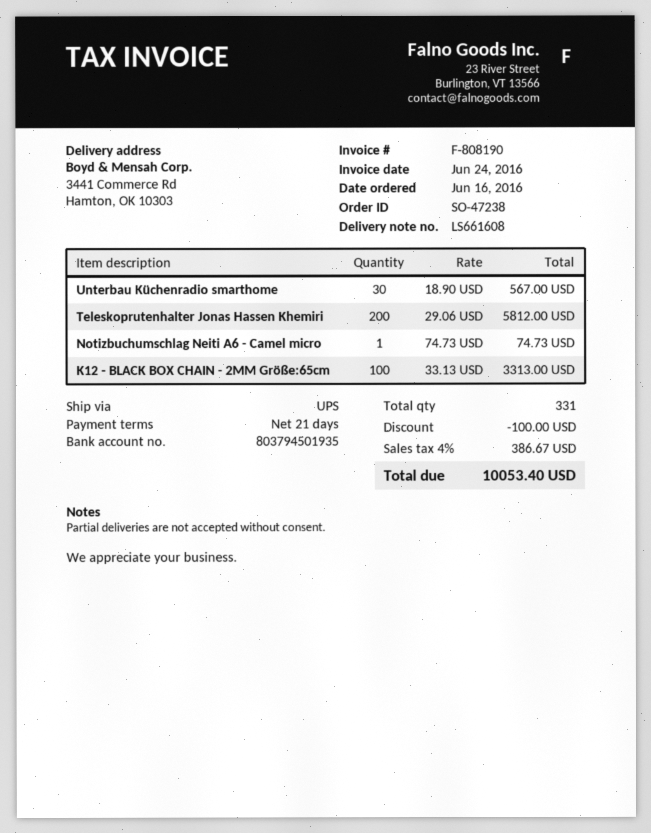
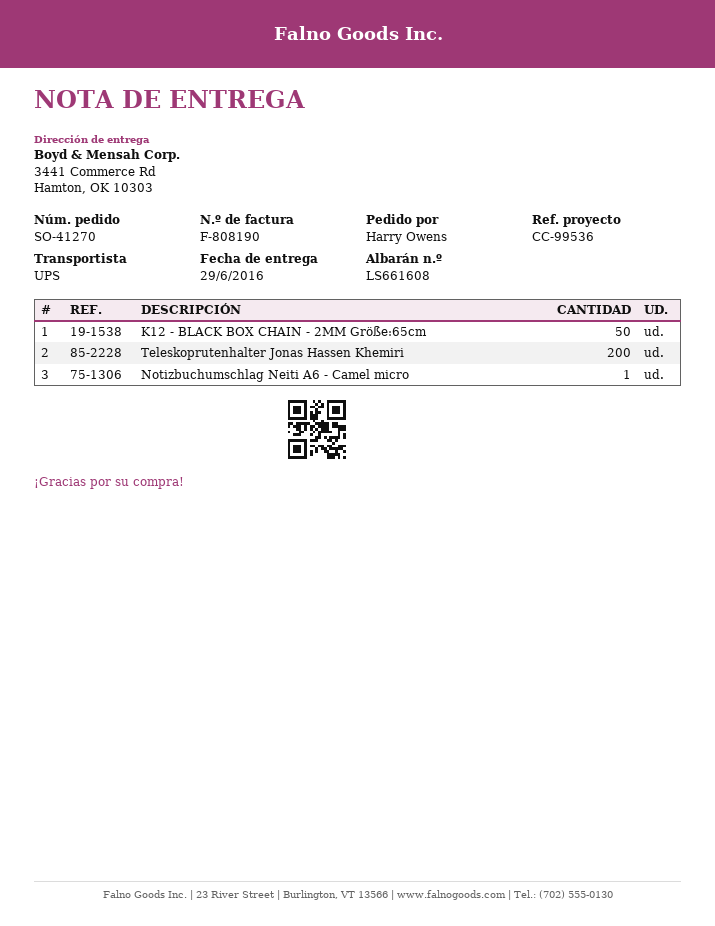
order number: SO-47238 -> SO-41270
Unterbau Küchenradio smarthome: 30 -> none
K12 - BLACK BOX CHAIN - 2MM Größe:65cm: 100 -> 50

